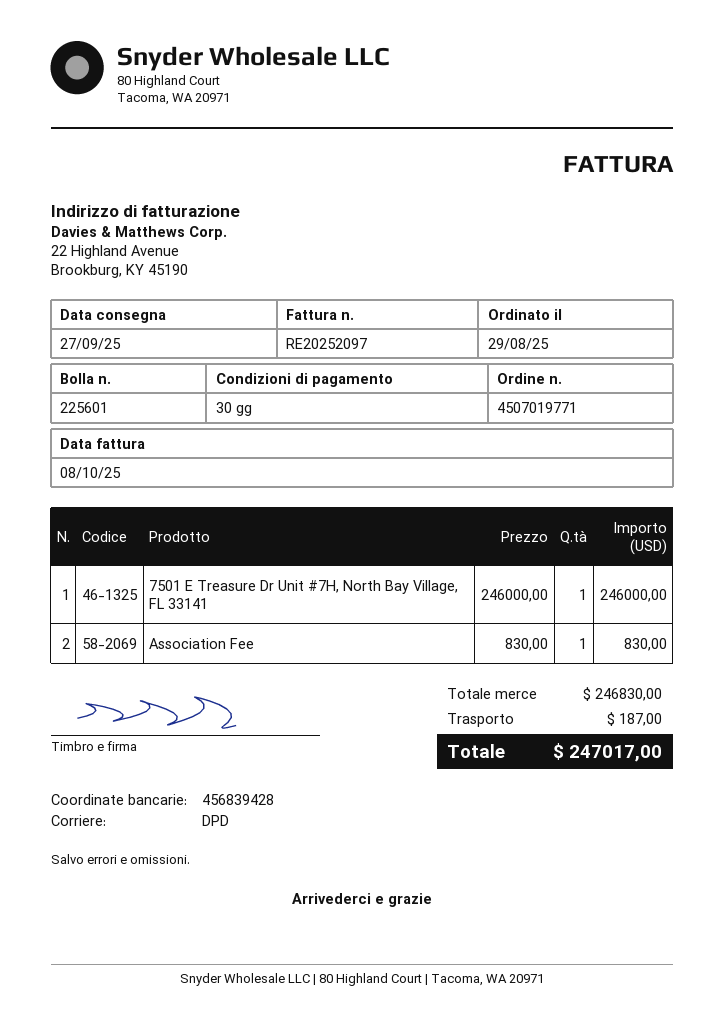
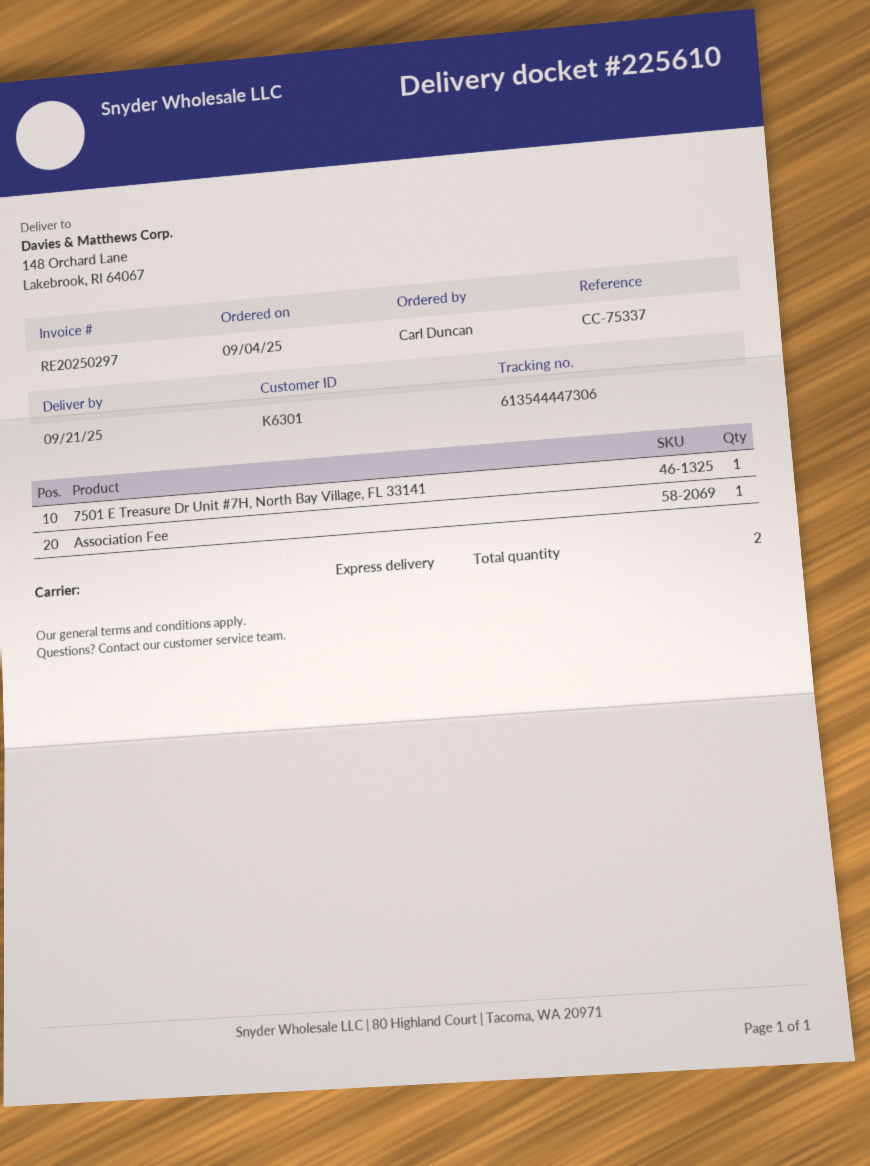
order date: 2025-08-29 -> 2025-09-04
delivery note number: 225601 -> 225610
delivery date: 2025-09-27 -> 2025-09-21
invoice number: RE20252097 -> RE20250297
shipping method: DPD -> express

